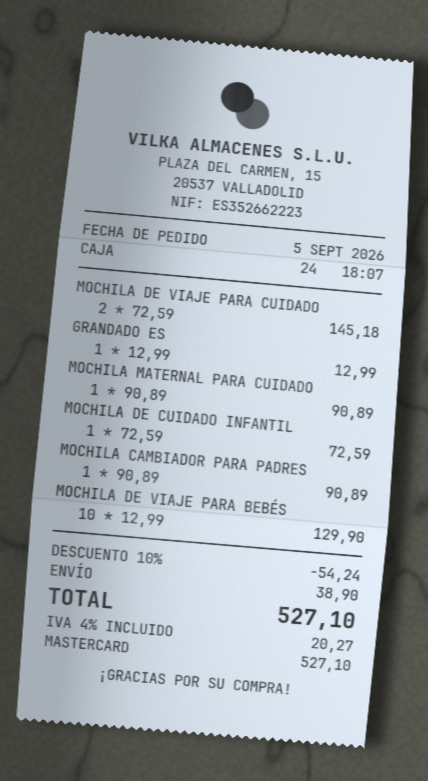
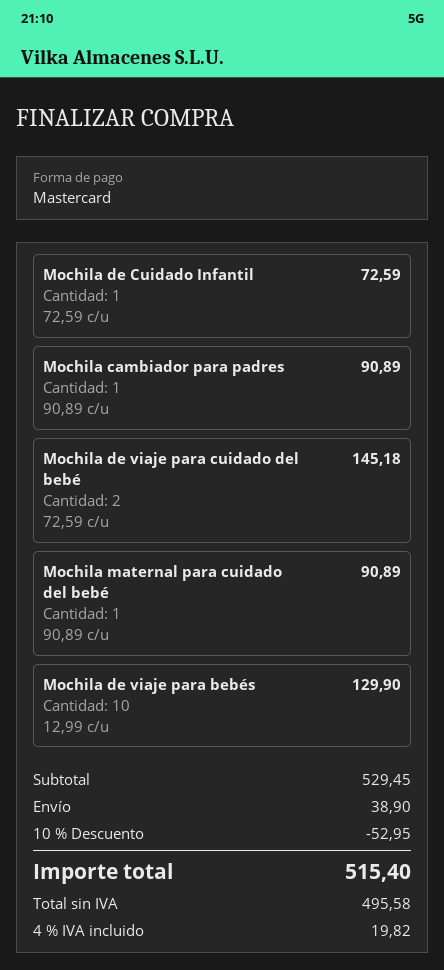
GRANDADO ES: 1 x 12.99 = 12.99 -> none
discount: 10% = 54.24 -> 10% = 52.95
tax: 4% = 20.27 -> 4% = 19.82
total: 527.10 -> 515.40

